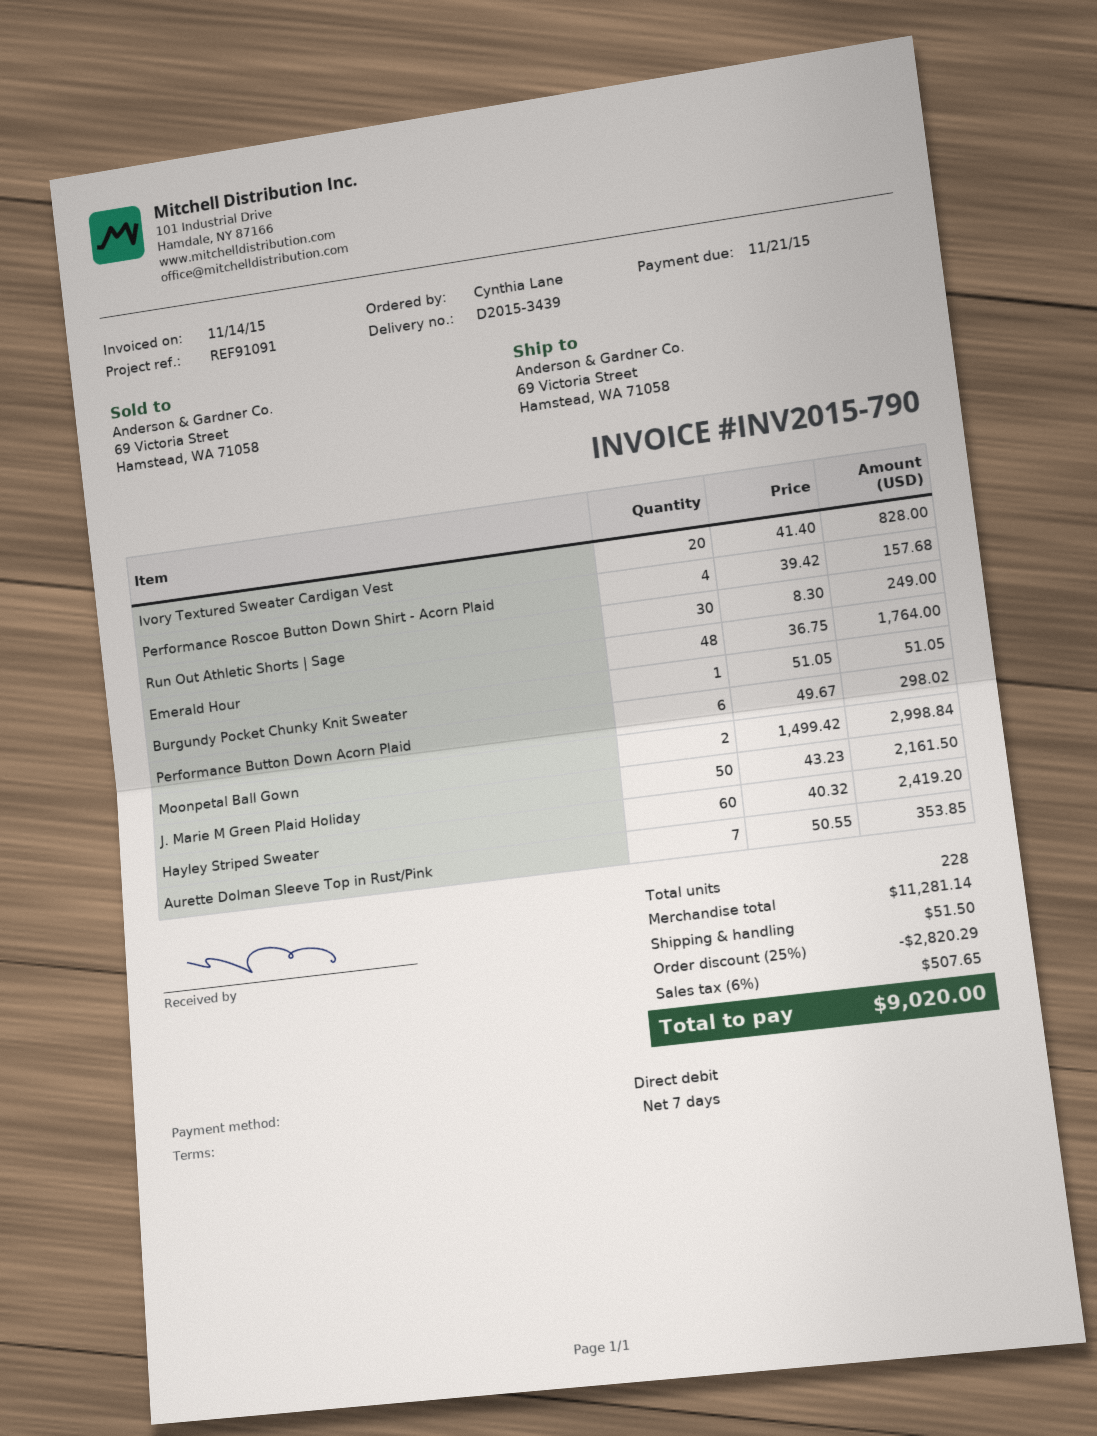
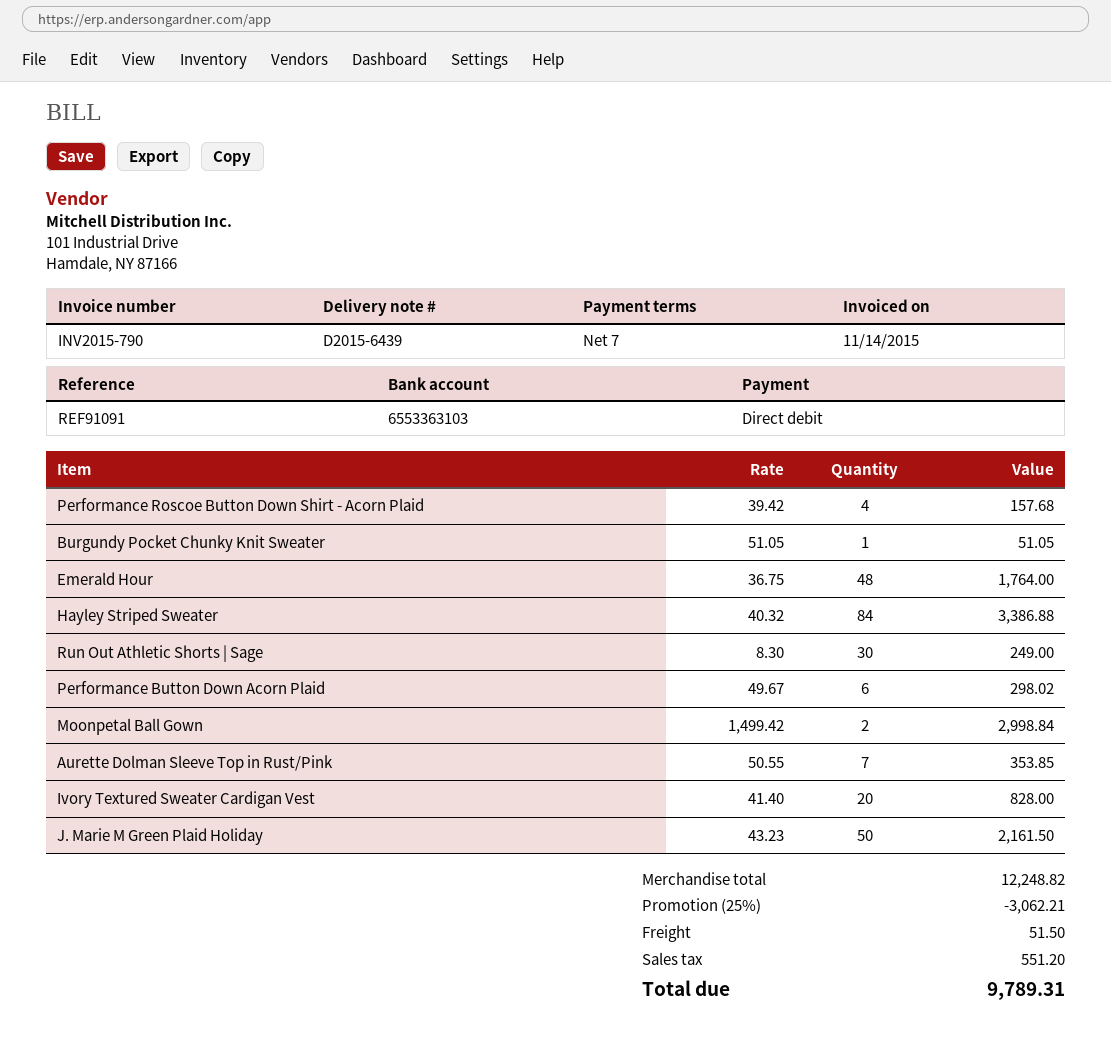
delivery note number: D2015-3439 -> D2015-6439
Hayley Striped Sweater: 60 x 40.32 = 2419.20 -> 84 x 40.32 = 3386.88
subtotal: 11281.14 -> 12248.82
discount: 25% = 2820.29 -> 25% = 3062.21
tax: 507.65 -> 551.20
total: 9020.00 -> 9789.31

